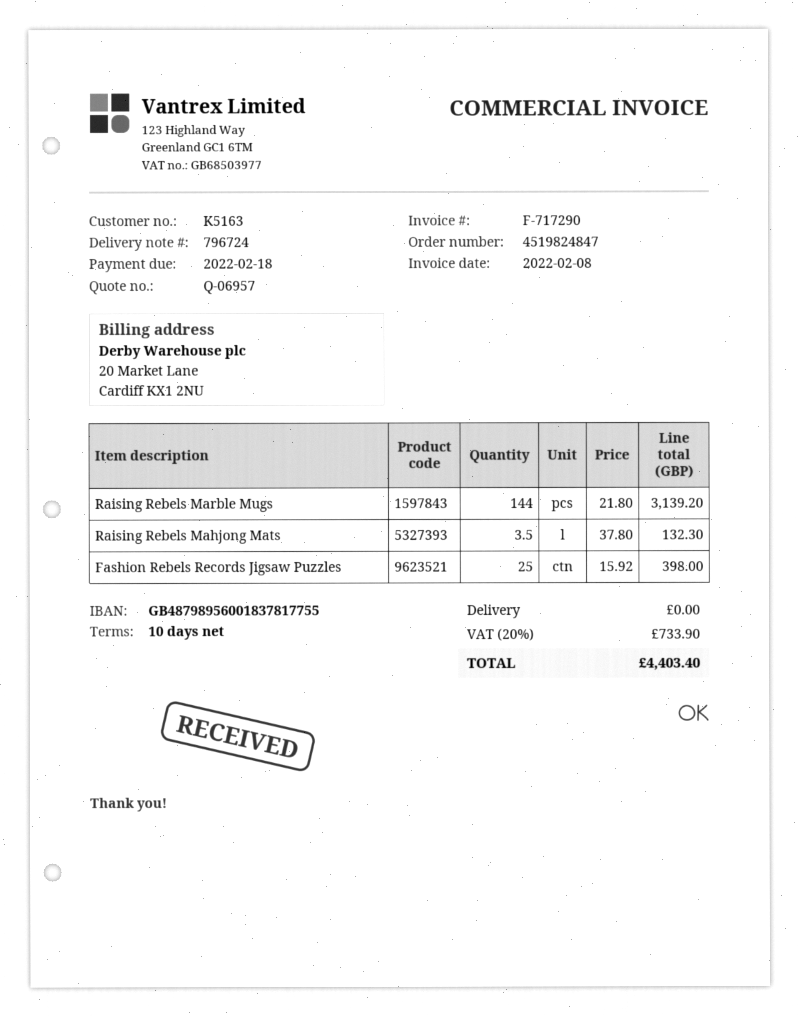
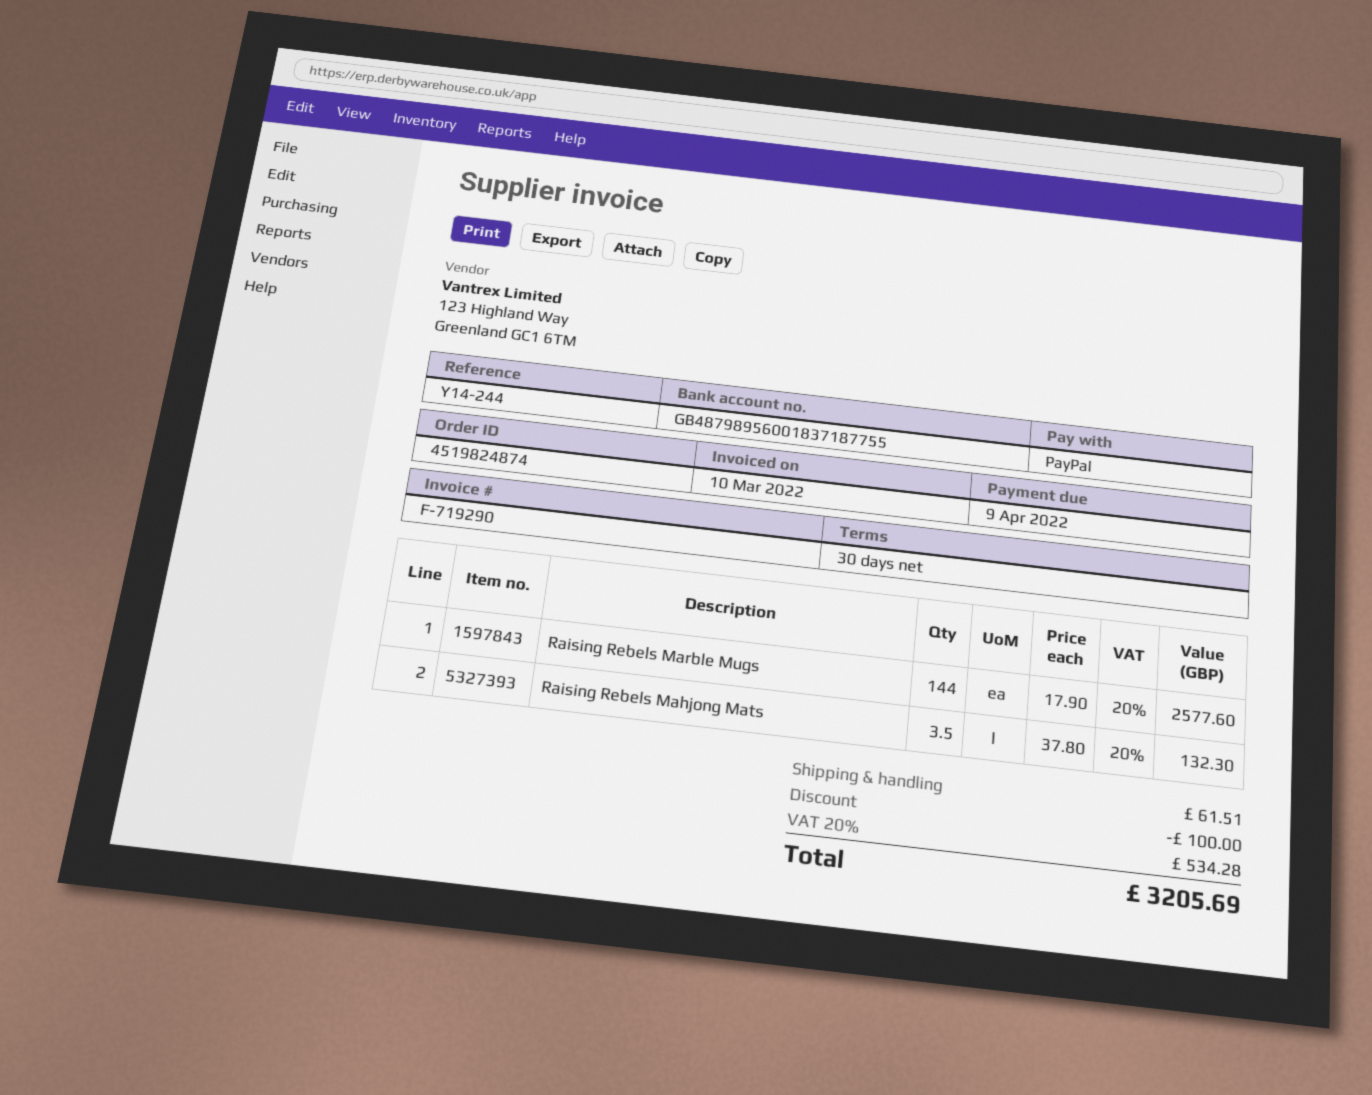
order number: 4519824847 -> 4519824874
invoice number: F-717290 -> F-719290
invoice date: 2022-02-08 -> 2022-03-10
payment terms: 10 days -> 30 days
due date: 2022-02-18 -> 2022-04-09
bank account: GB48798956001837817755 -> GB48798956001837187755
Raising Rebels Marble Mugs: 144 x 21.80 = 3139.20 -> 144 x 17.90 = 2577.60
Fashion Rebels Records Jigsaw Puzzles: 25 x 15.92 = 398.00 -> none
discount: none -> 100.00
shipping: 0.00 -> 61.51
tax: 20% = 733.90 -> 20% = 534.28
total: 4403.40 -> 3205.69

